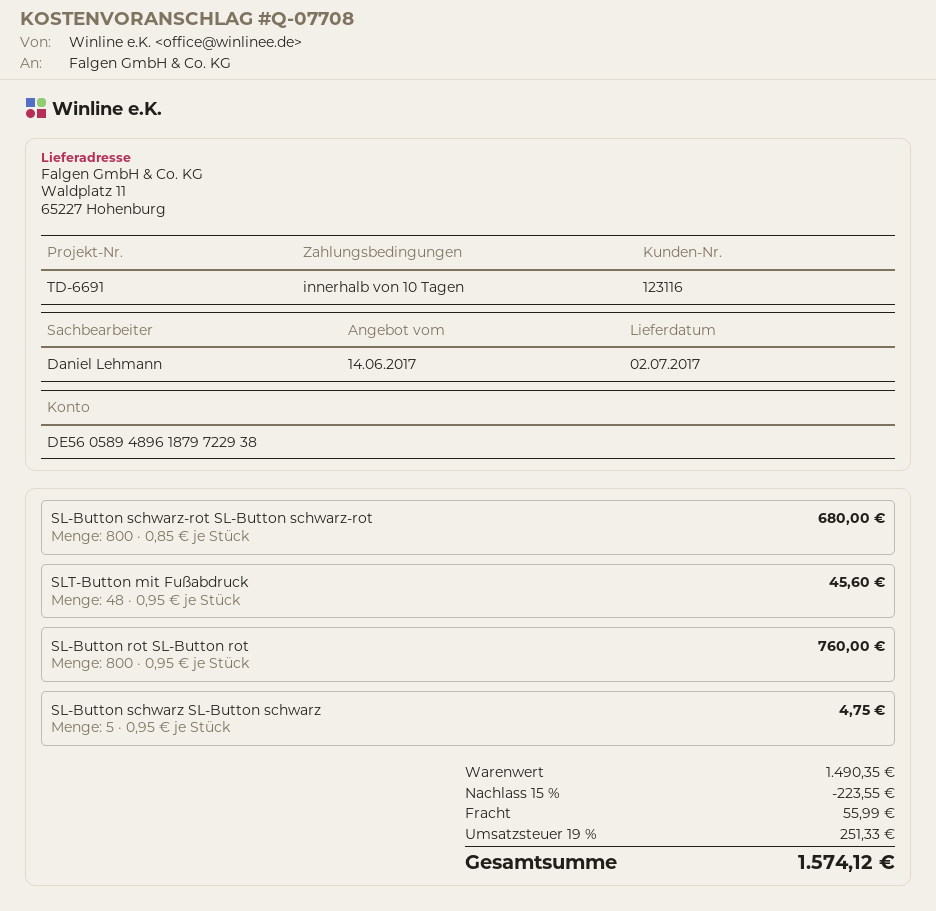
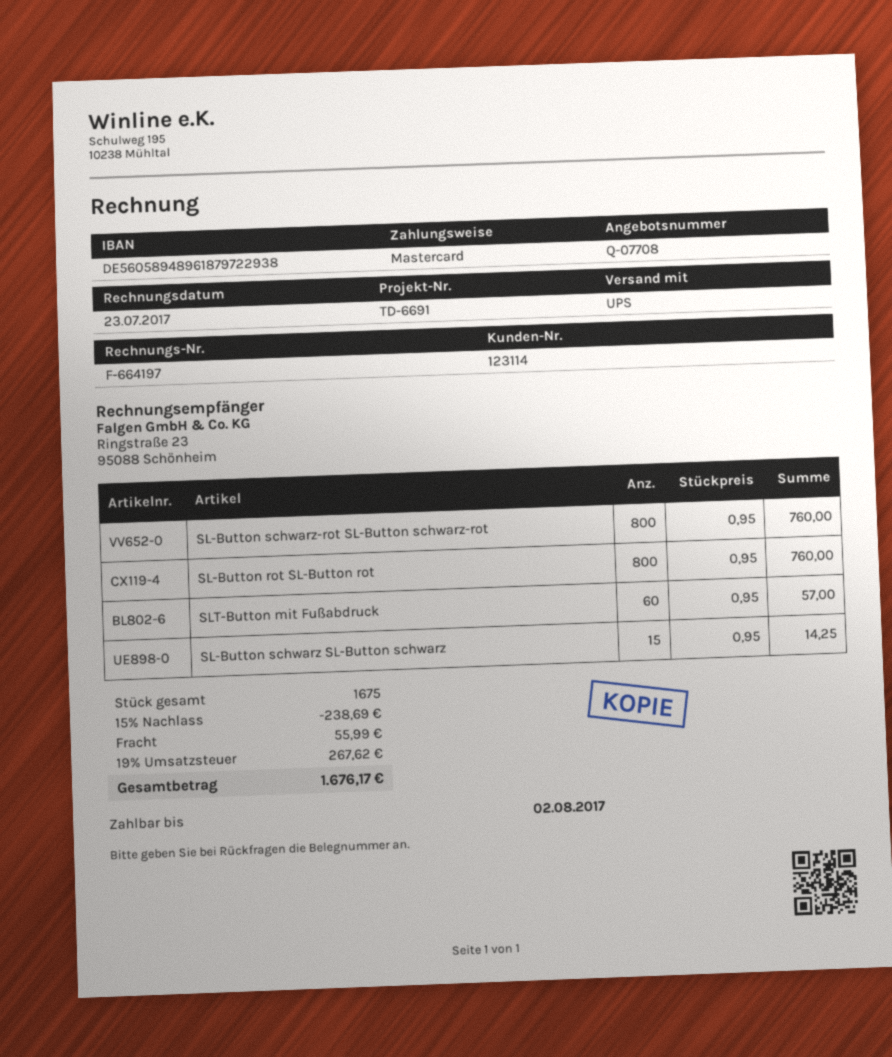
customer number: 123116 -> 123114
SL-Button schwarz-rot SL-Button schwarz-rot: 800 x 0.85 = 680.00 -> 800 x 0.95 = 760.00
SLT-Button mit Fußabdruck: 48 x 0.95 = 45.60 -> 60 x 0.95 = 57.00
SL-Button schwarz SL-Button schwarz: 5 x 0.95 = 4.75 -> 15 x 0.95 = 14.25
discount: 15% = 223.55 -> 15% = 238.69
tax: 19% = 251.33 -> 19% = 267.62
total: 1574.12 -> 1676.17

